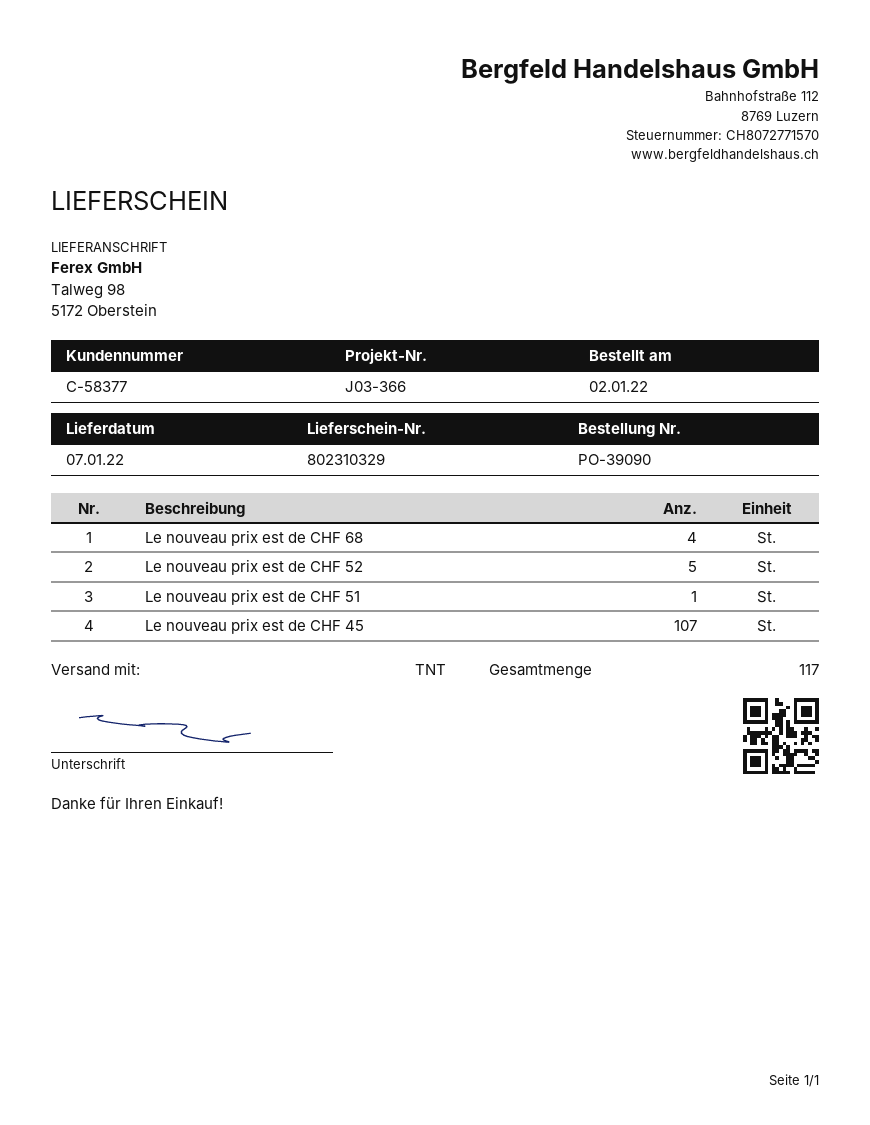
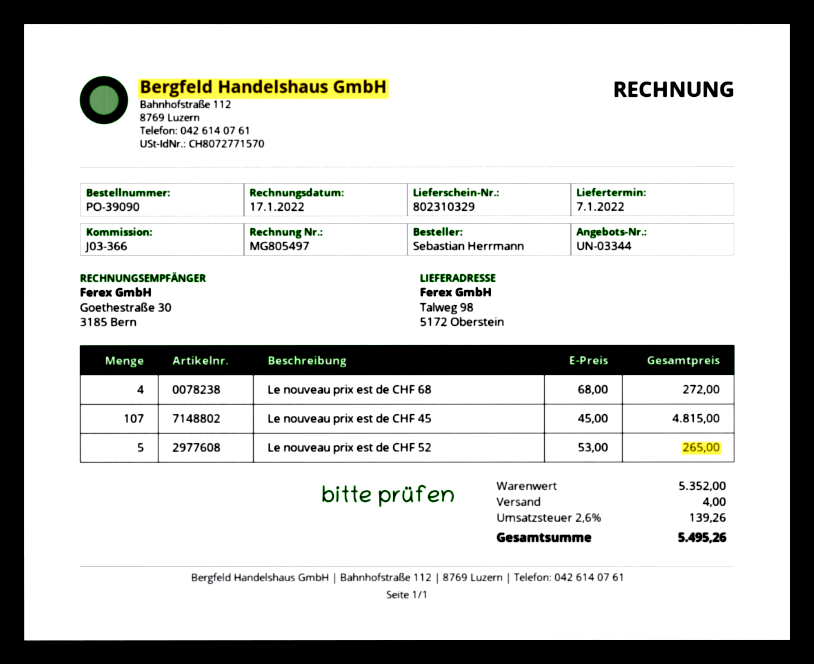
Le nouveau prix est de CHF 51: 1 -> none

